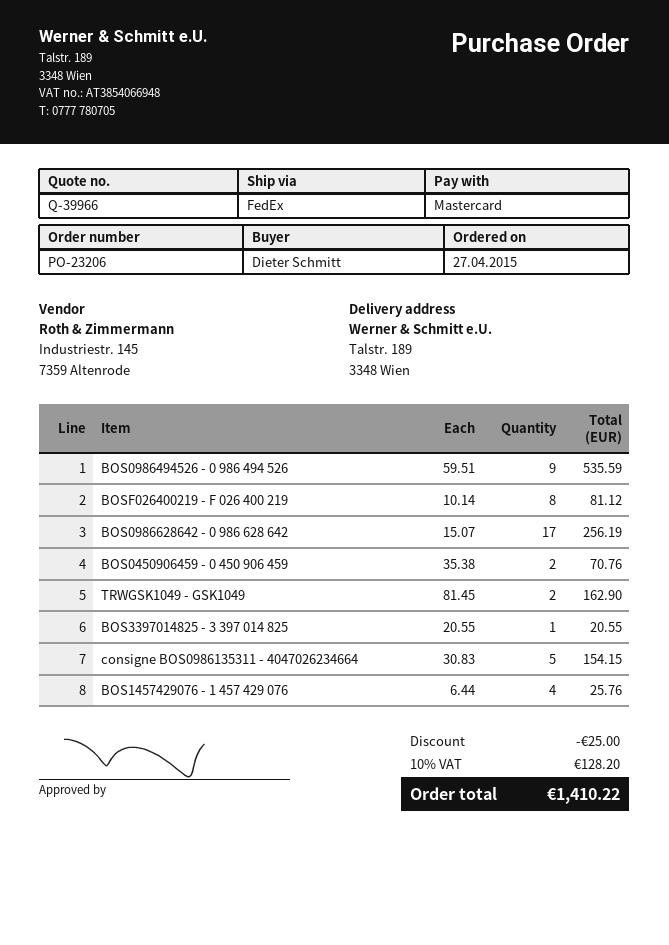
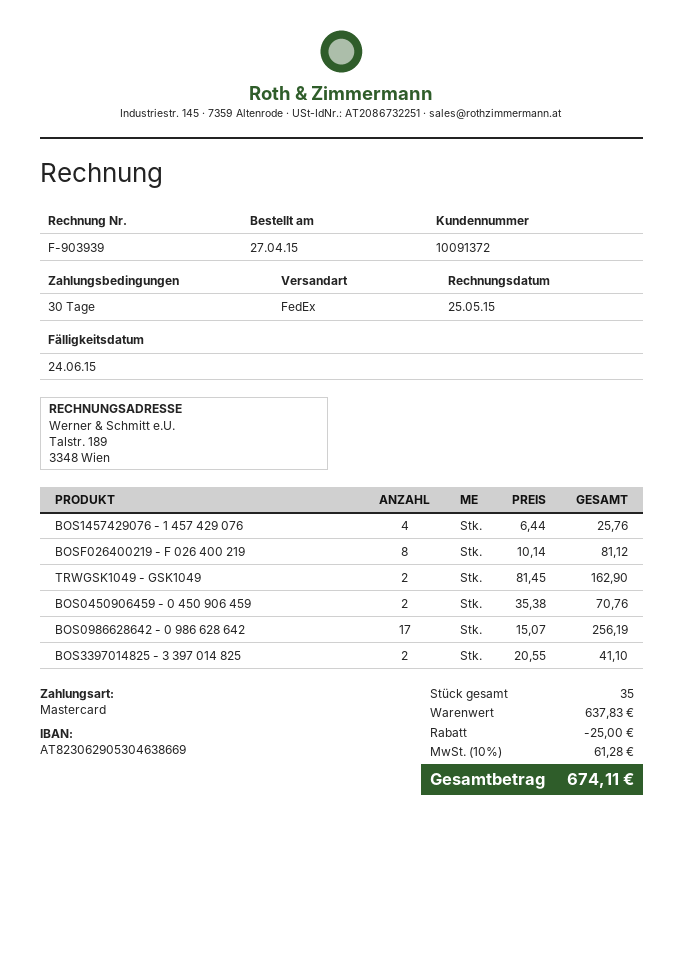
BOS0986494526 - 0 986 494 526: 9 x 59.51 = 535.59 -> none
BOS3397014825 - 3 397 014 825: 1 x 20.55 = 20.55 -> 2 x 20.55 = 41.10
consigne BOS0986135311 - 4047026234664: 5 x 30.83 = 154.15 -> none
tax: 10% = 128.20 -> 10% = 61.28
total: 1410.22 -> 674.11

